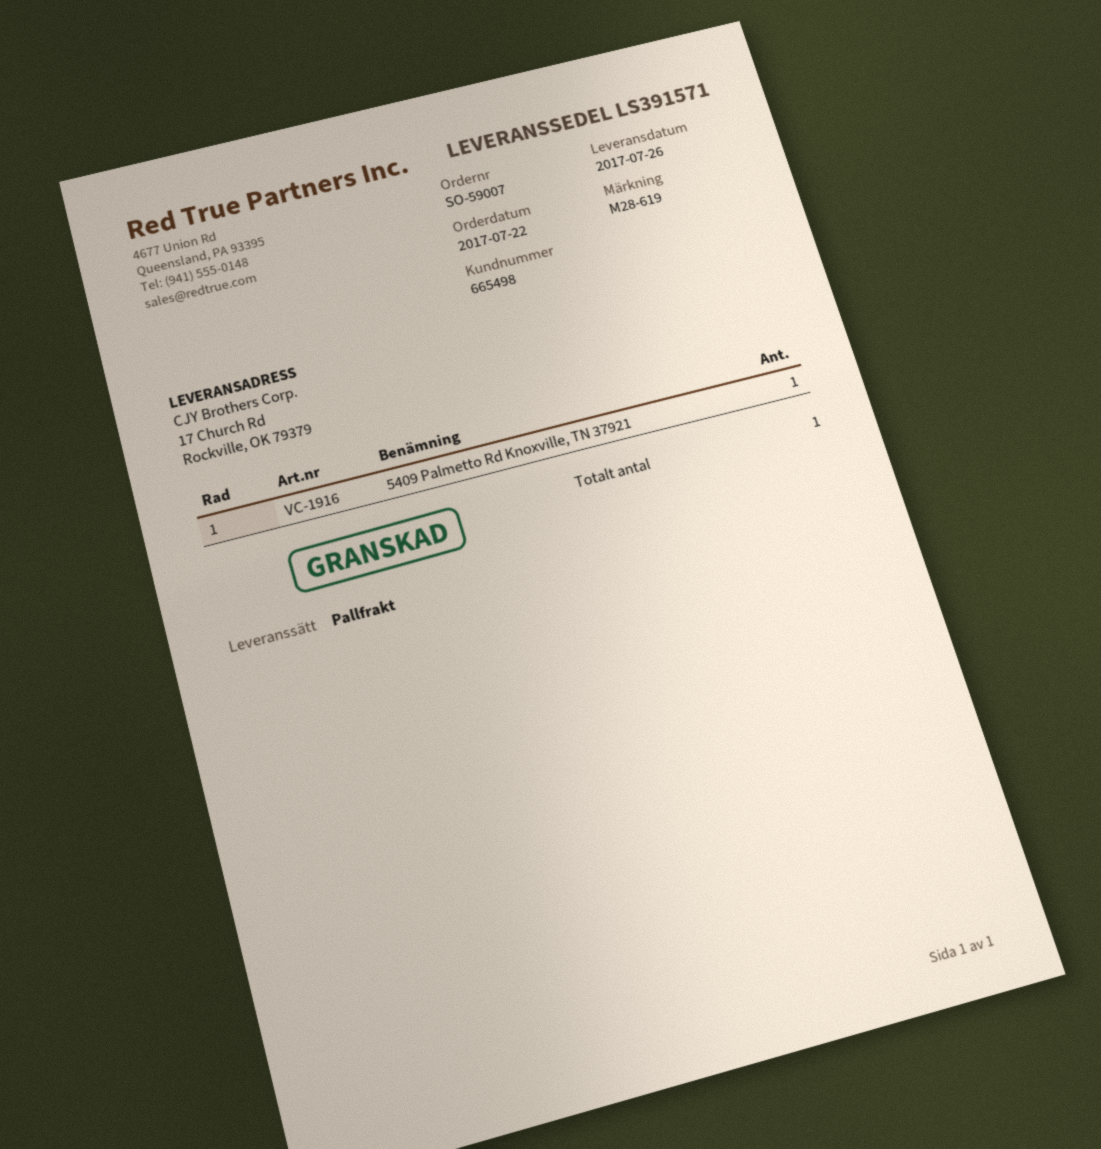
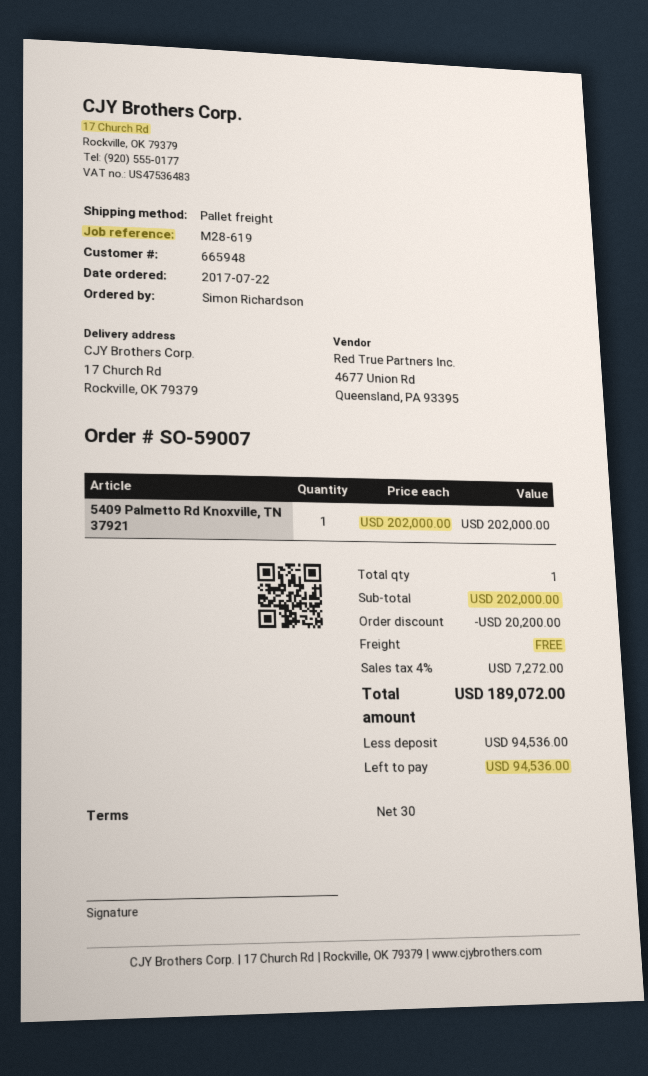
customer number: 665498 -> 665948

